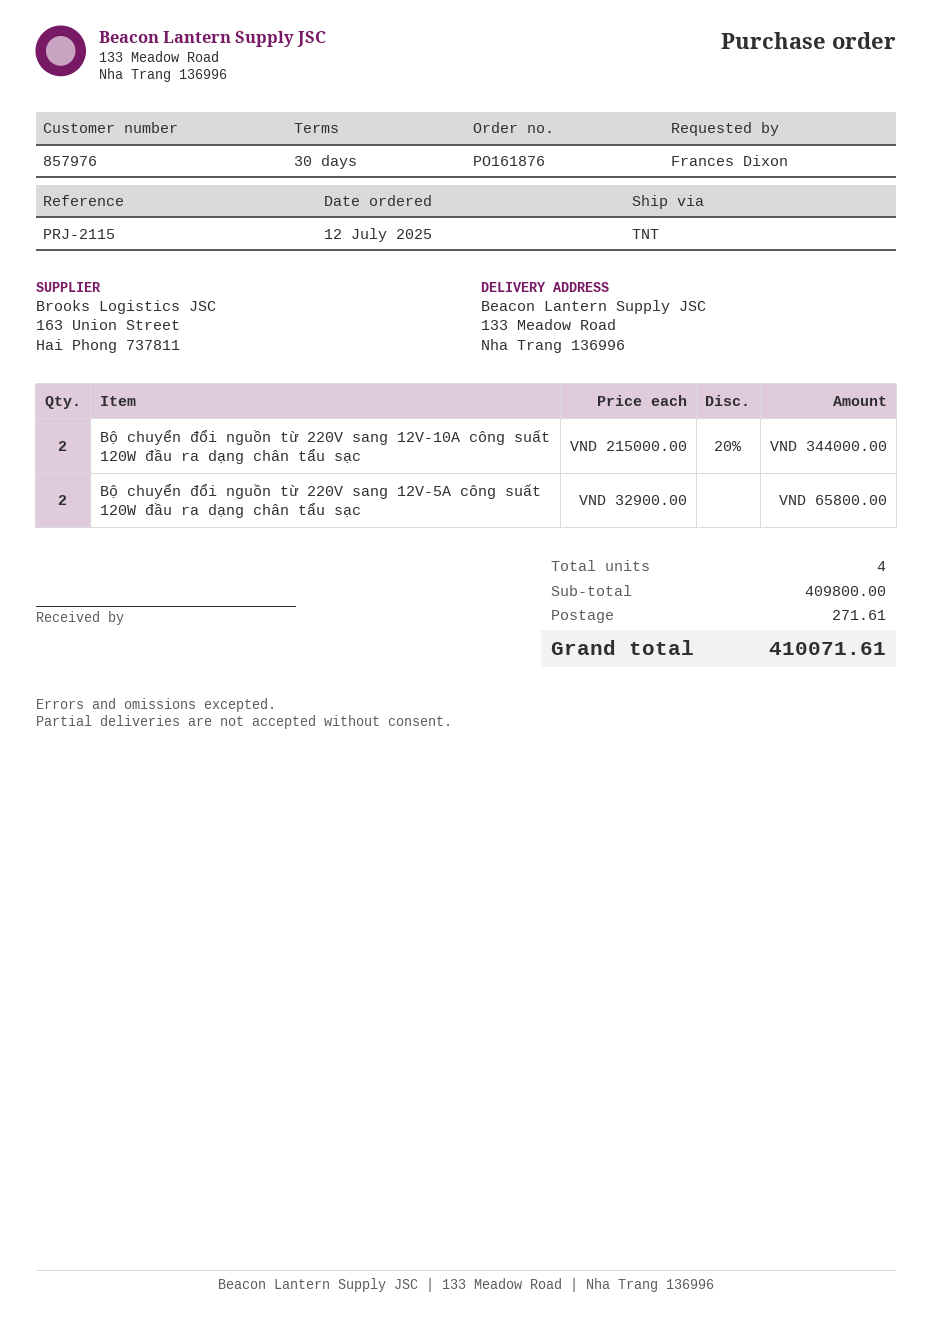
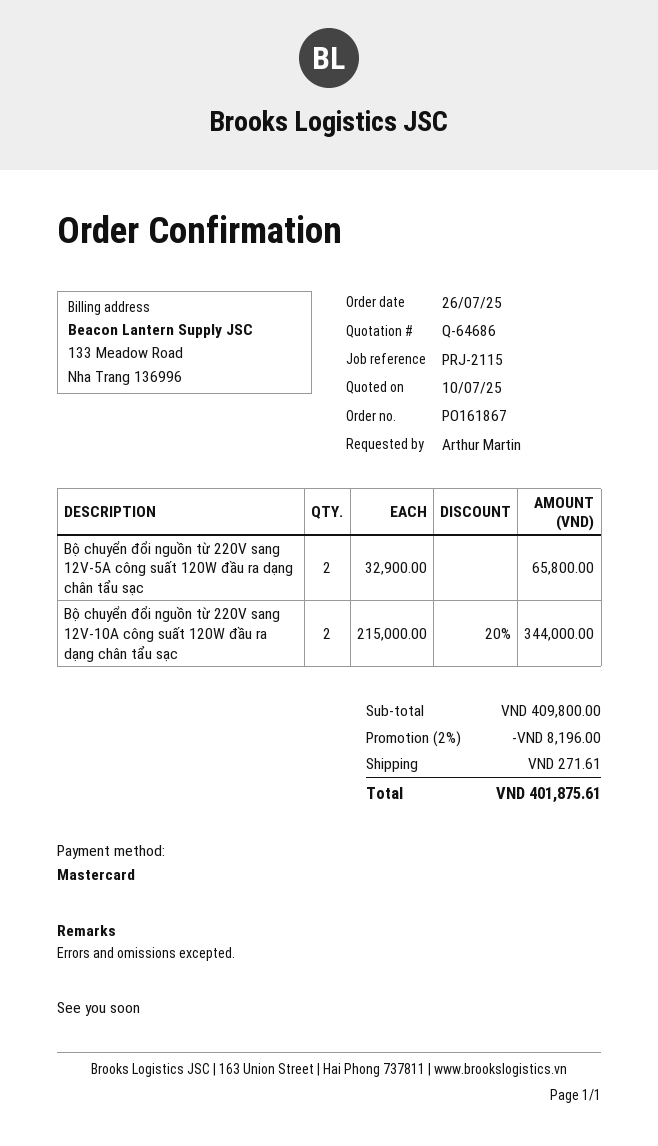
order number: PO161876 -> PO161867
order date: 2025-07-12 -> 2025-07-26
ordered by: Frances Dixon -> Arthur Martin
discount: none -> 2% = 8196.00
total: 410071.61 -> 401875.61

